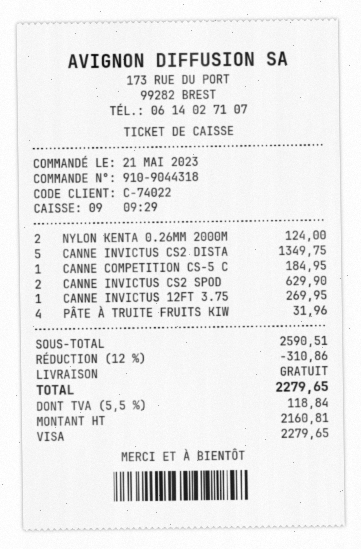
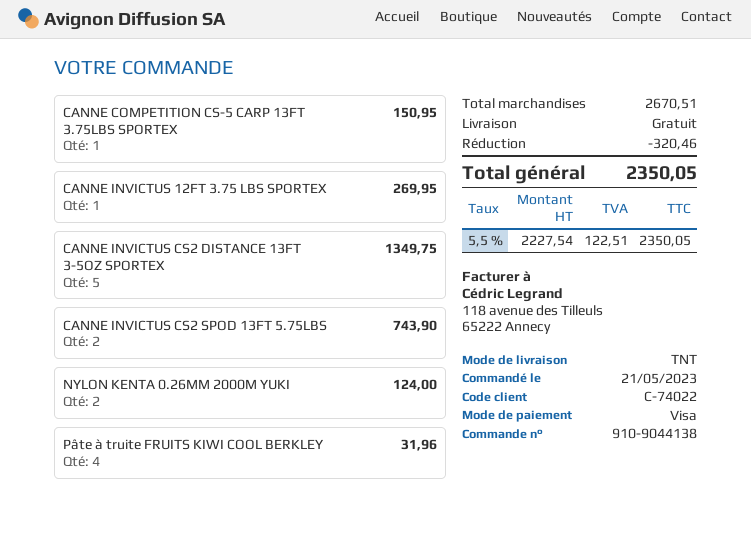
order number: 910-9044318 -> 910-9044138
CANNE COMPETITION CS-5 C: 1 for 184.95 -> 1 for 150.95
CANNE INVICTUS CS2 SPOD: 2 for 629.90 -> 2 for 743.90
subtotal: 2590.51 -> 2670.51
discount: 310.86 -> 320.46
net: 2160.81 -> 2227.54
tax: 5.5% = 118.84 -> 5.5% = 122.51
total: 2279.65 -> 2350.05

